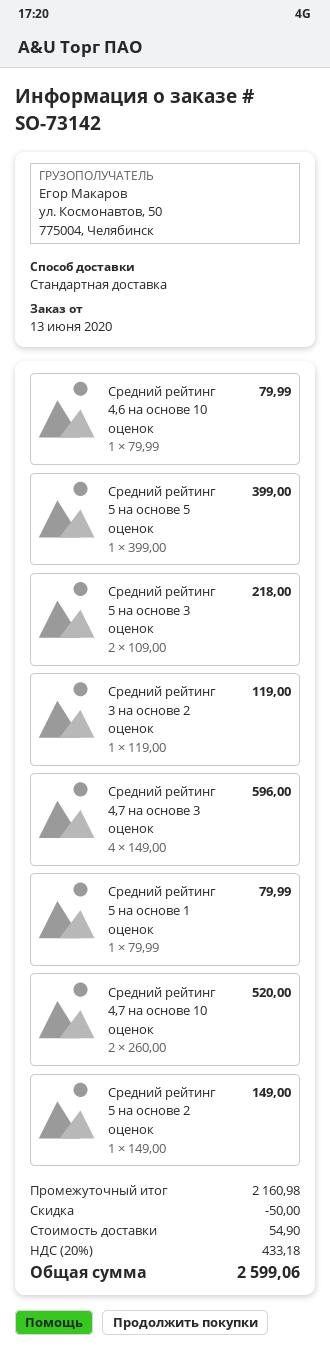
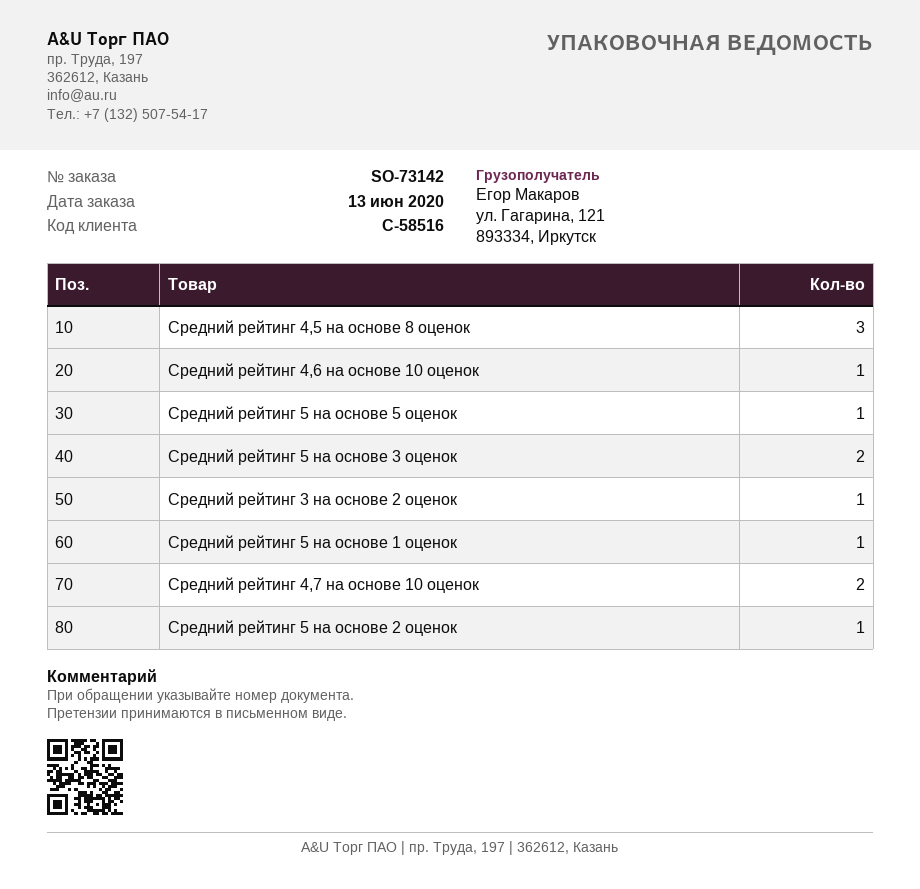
ship to: ул. Космонавтов, 50, 775004, Челябинск -> ул. Гагарина, 121, 893334, Иркутск
Средний рейтинг 4,7 на основе 3 оценок: 4 -> none
Средний рейтинг 4,5 на основе 8 оценок: none -> 3

